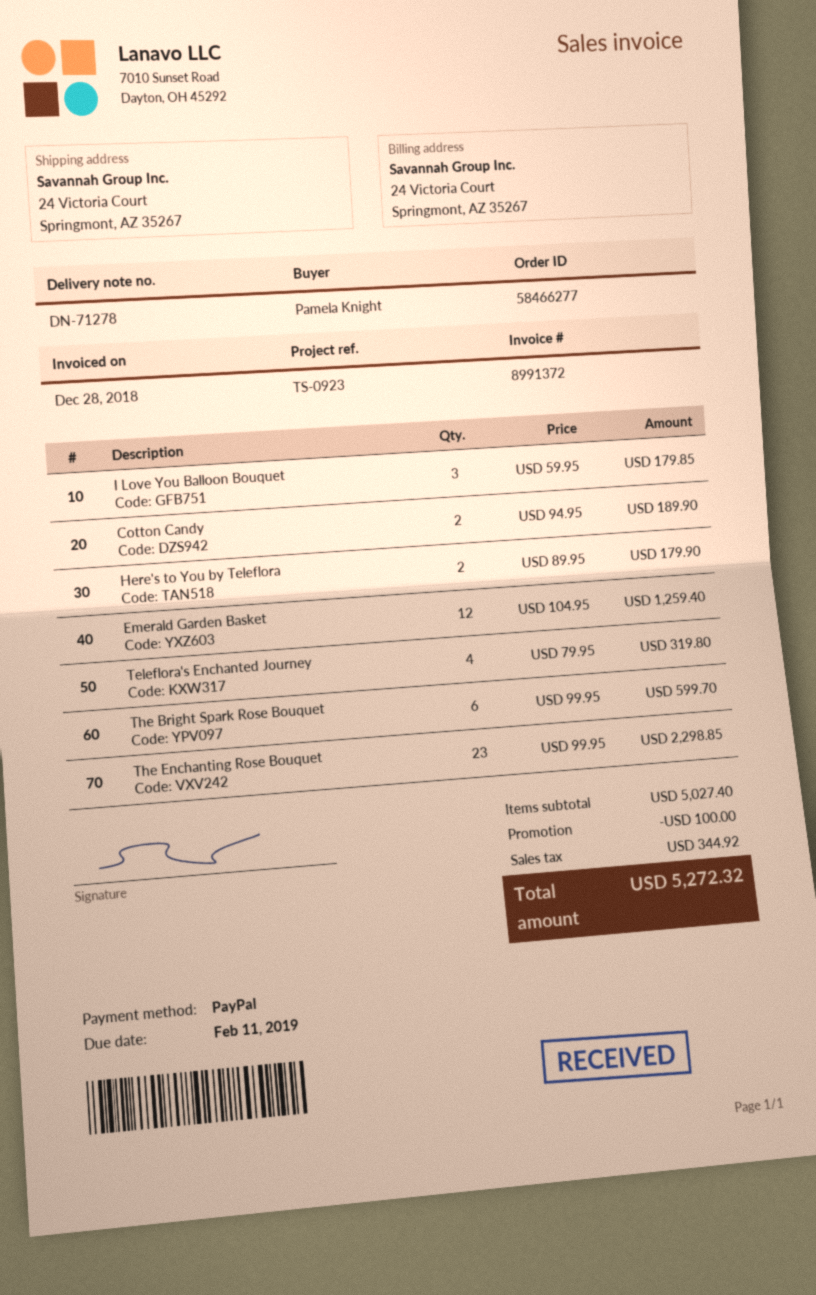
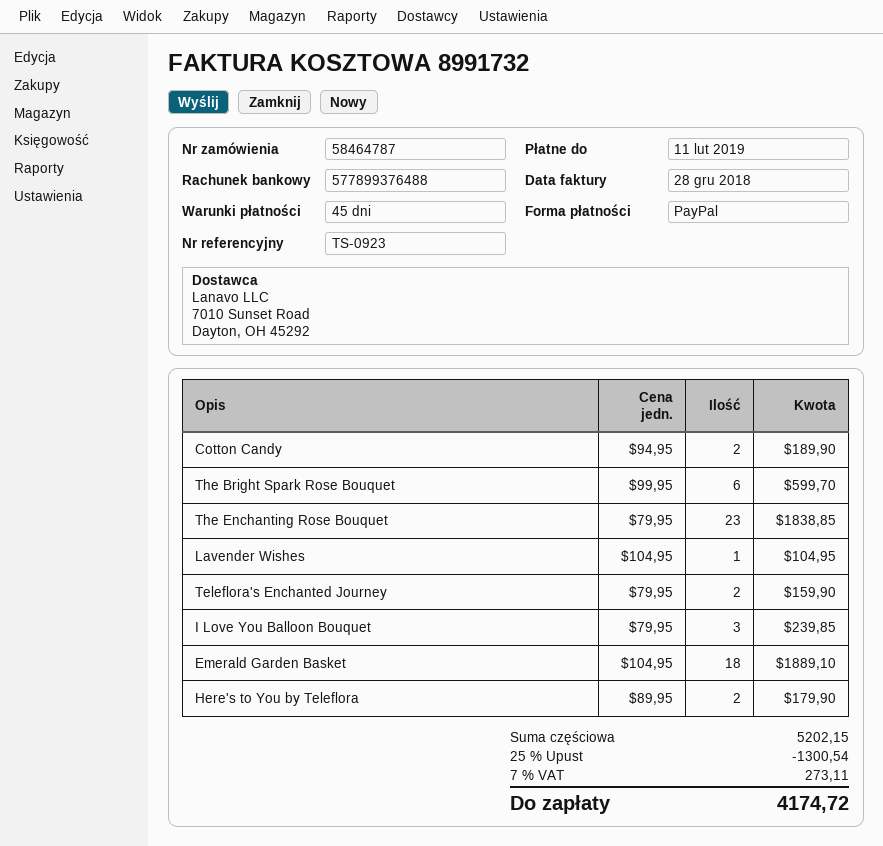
order number: 58466277 -> 58464787
invoice number: 8991372 -> 8991732
I Love You Balloon Bouquet: 3 x 59.95 = 179.85 -> 3 x 79.95 = 239.85
Emerald Garden Basket: 12 x 104.95 = 1259.40 -> 18 x 104.95 = 1889.10
Teleflora's Enchanted Journey: 4 x 79.95 = 319.80 -> 2 x 79.95 = 159.90
The Enchanting Rose Bouquet: 23 x 99.95 = 2298.85 -> 23 x 79.95 = 1838.85
Lavender Wishes: none -> 1 x 104.95 = 104.95
subtotal: 5027.40 -> 5202.15
discount: 100.00 -> 1300.54
tax: 344.92 -> 273.11
total: 5272.32 -> 4174.72

